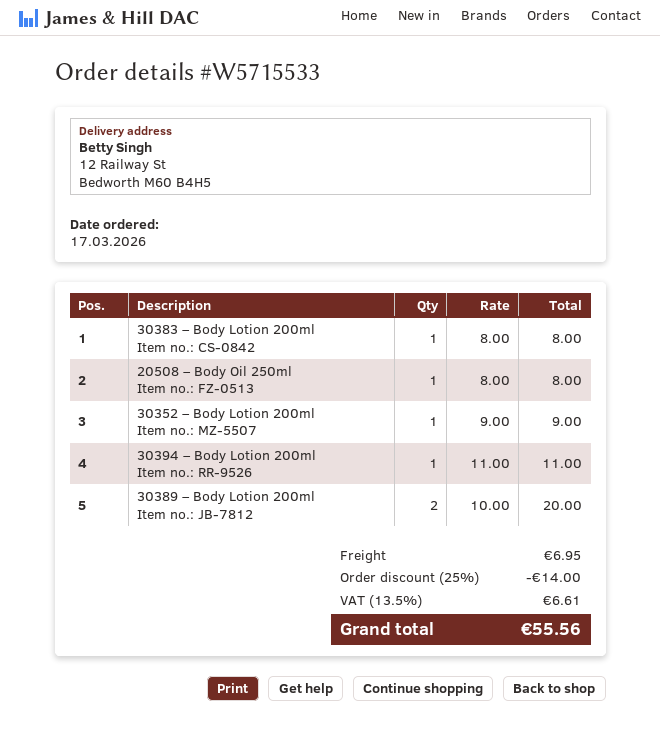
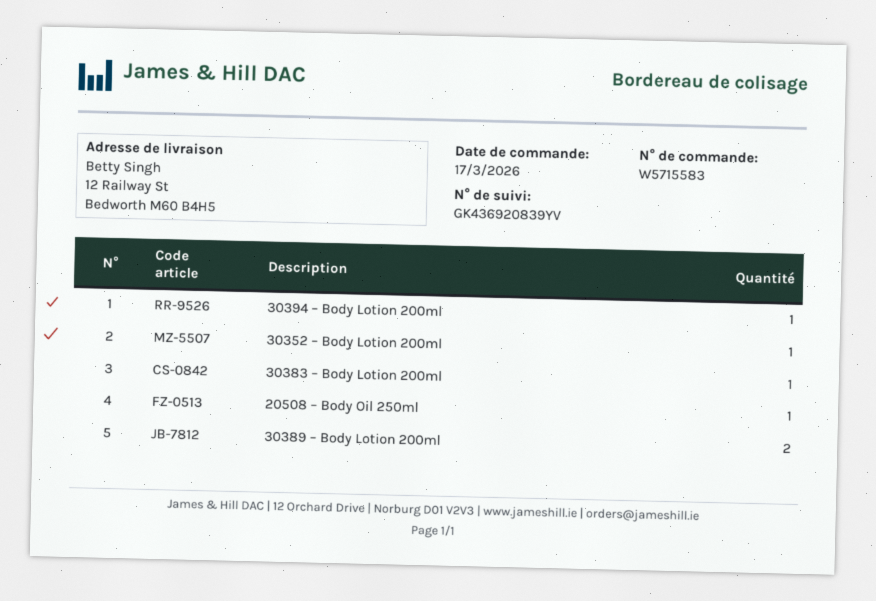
order number: W5715533 -> W5715583

